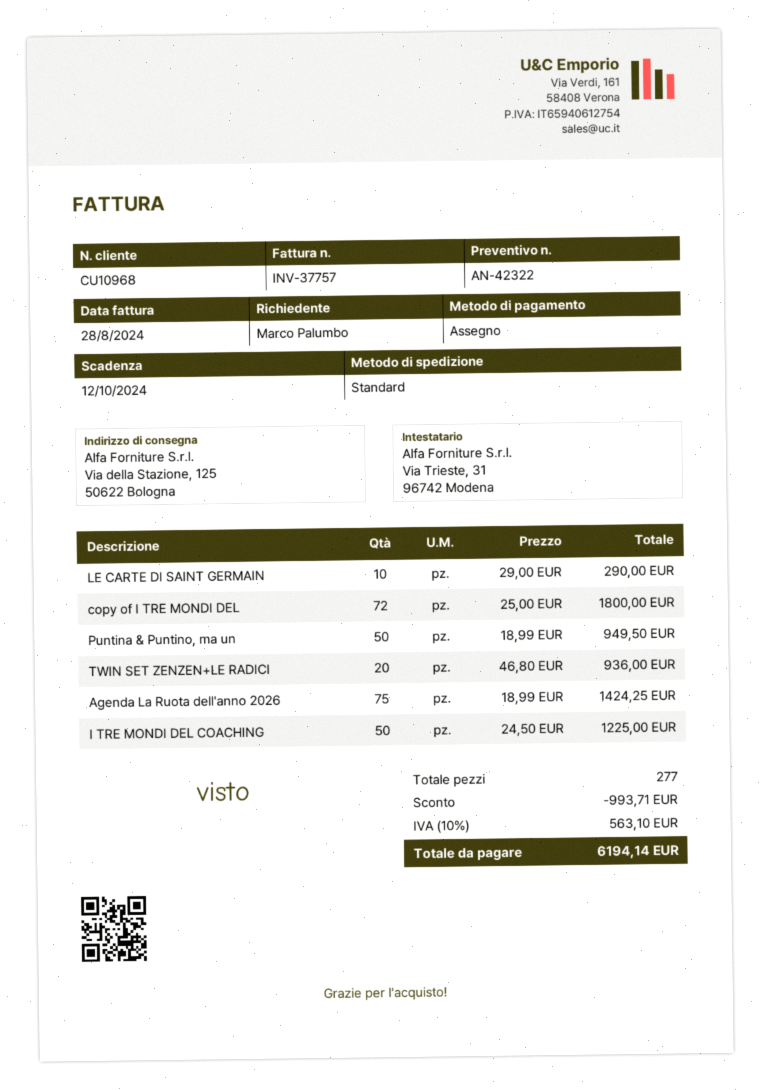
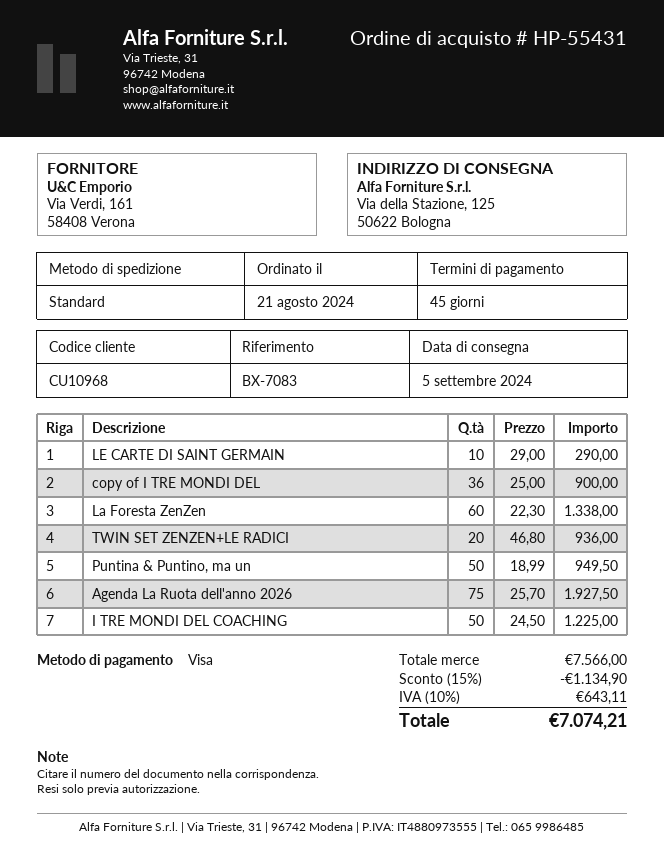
payment method: cheque -> Visa
copy of I TRE MONDI DEL: 72 x 25.00 = 1800.00 -> 36 x 25.00 = 900.00
Agenda La Ruota dell'anno 2026: 75 x 18.99 = 1424.25 -> 75 x 25.70 = 1927.50
La Foresta ZenZen: none -> 60 x 22.30 = 1338.00
discount: 993.71 -> 1134.90
tax: 10% = 563.10 -> 10% = 643.11
total: 6194.14 -> 7074.21

